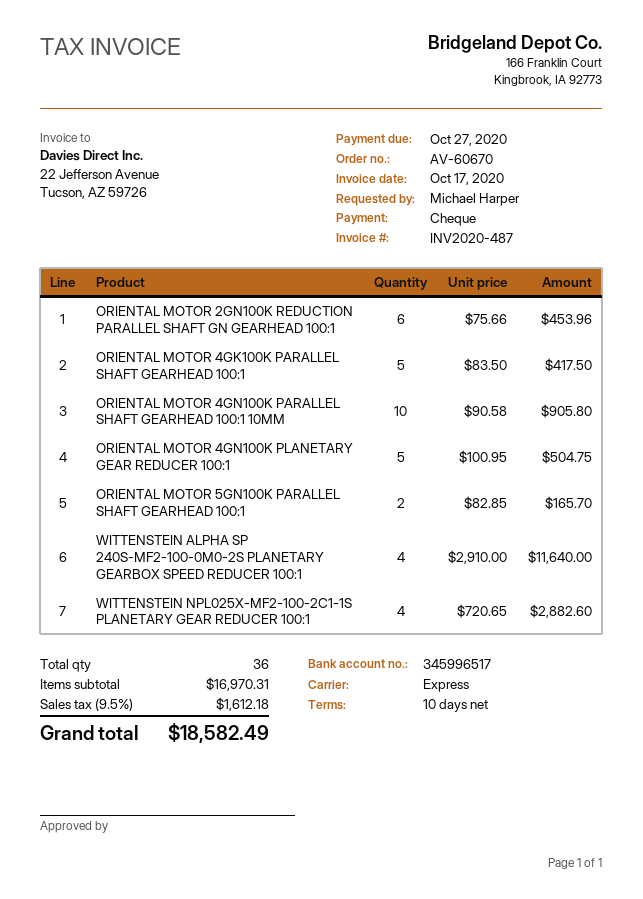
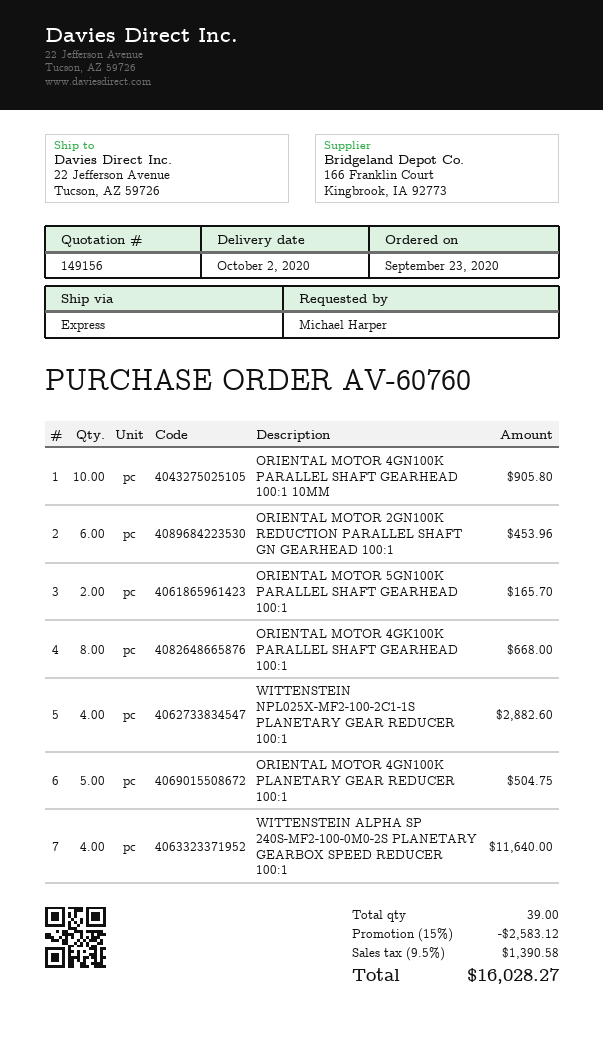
order number: AV-60670 -> AV-60760
ORIENTAL MOTOR 4GK100K PARALLEL SHAFT GEARHEAD 100:1: 5 for 417.50 -> 8 for 668.00
total quantity: 36 -> 39
discount: none -> 15% = 2583.12
tax: 9.5% = 1612.18 -> 9.5% = 1390.58
total: 18582.49 -> 16028.27

